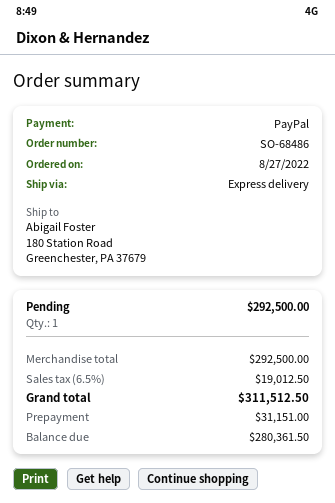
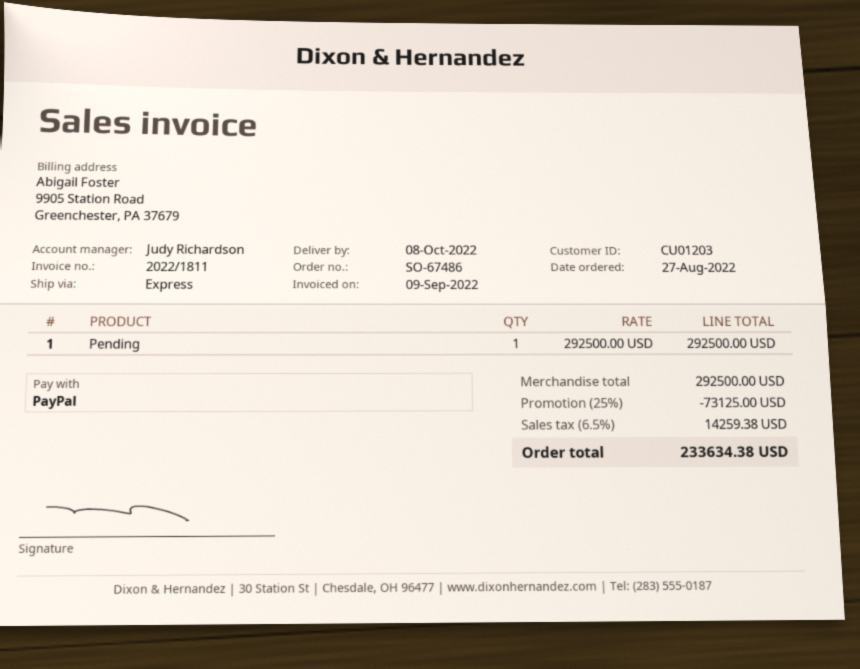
order number: SO-68486 -> SO-67486
discount: none -> 25% = 73125.00
tax: 6.5% = 19012.50 -> 6.5% = 14259.38
total: 311512.50 -> 233634.38

